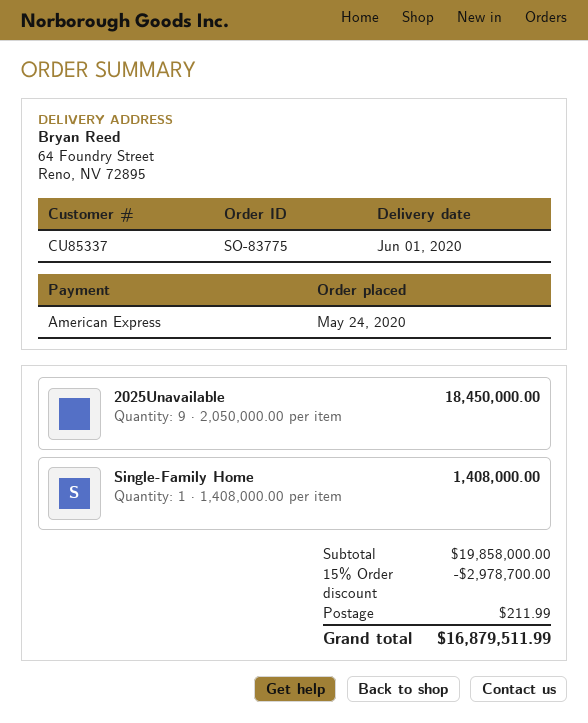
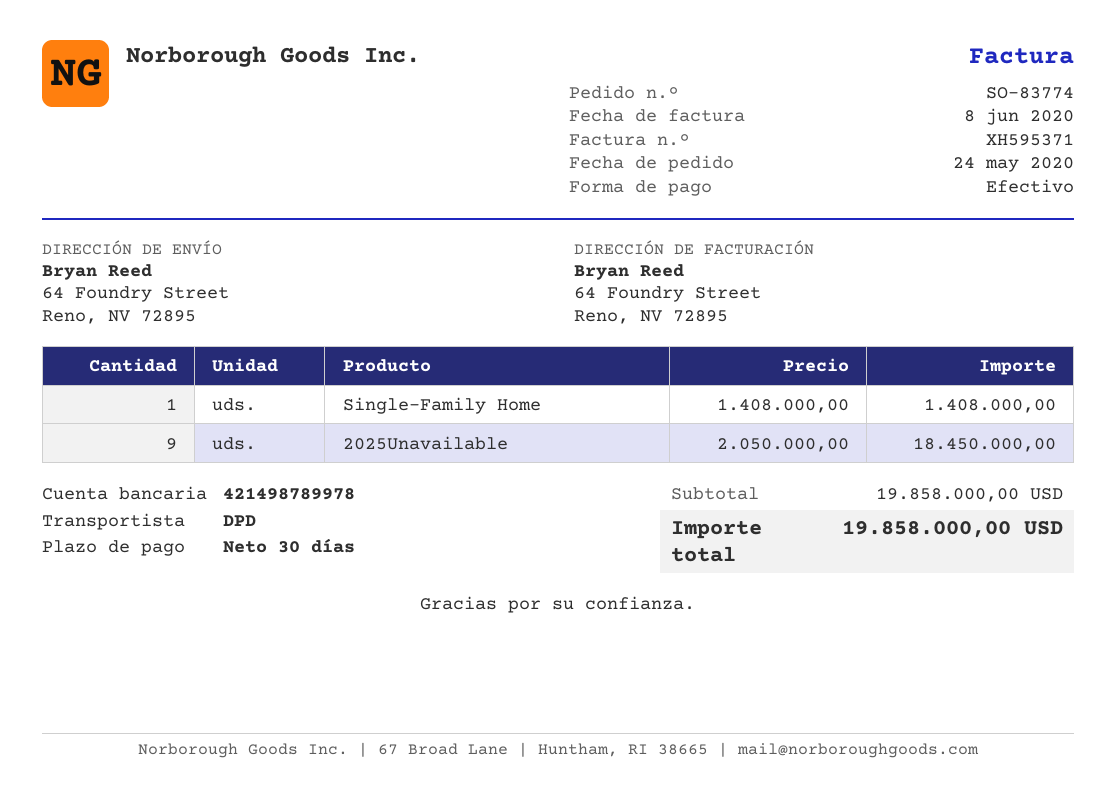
order number: SO-83775 -> SO-83774
payment method: American Express -> cash
discount: 15% = 2978700.00 -> none
shipping: 211.99 -> none
total: 16879511.99 -> 19858000.00

